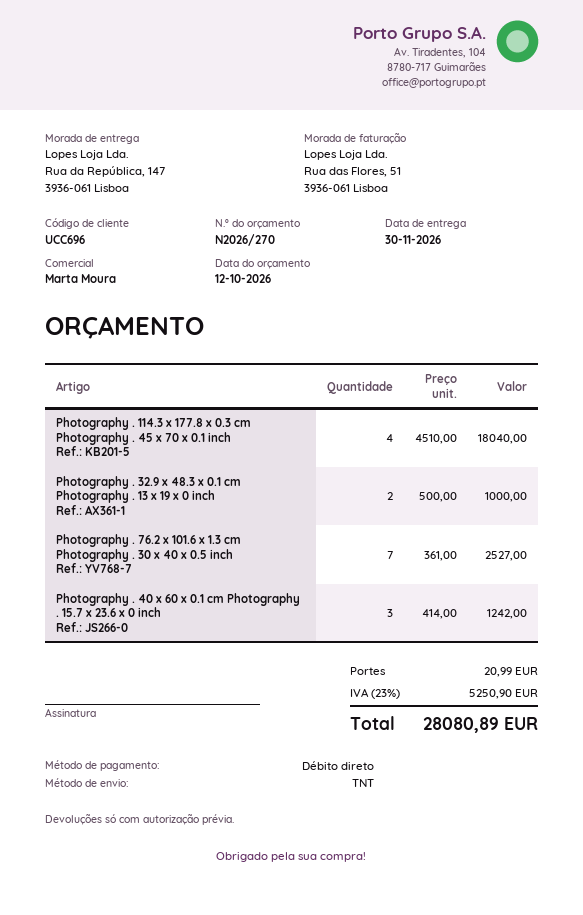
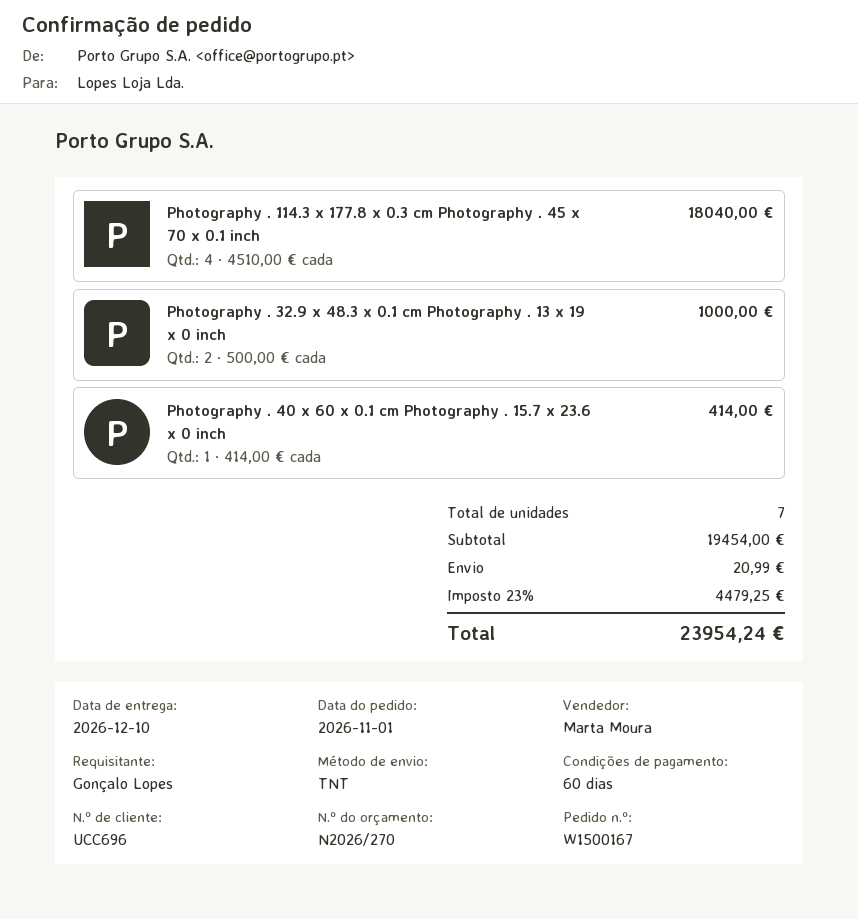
delivery date: 2026-11-30 -> 2026-12-10
Photography . 76.2 x 101.6 x 1.3 cm Photography . 30 x 40 x 0.5 inch: 7 x 361.00 = 2527.00 -> none
Photography . 40 x 60 x 0.1 cm Photography . 15.7 x 23.6 x 0 inch: 3 x 414.00 = 1242.00 -> 1 x 414.00 = 414.00
tax: 23% = 5250.90 -> 23% = 4479.25
total: 28080.89 -> 23954.24

